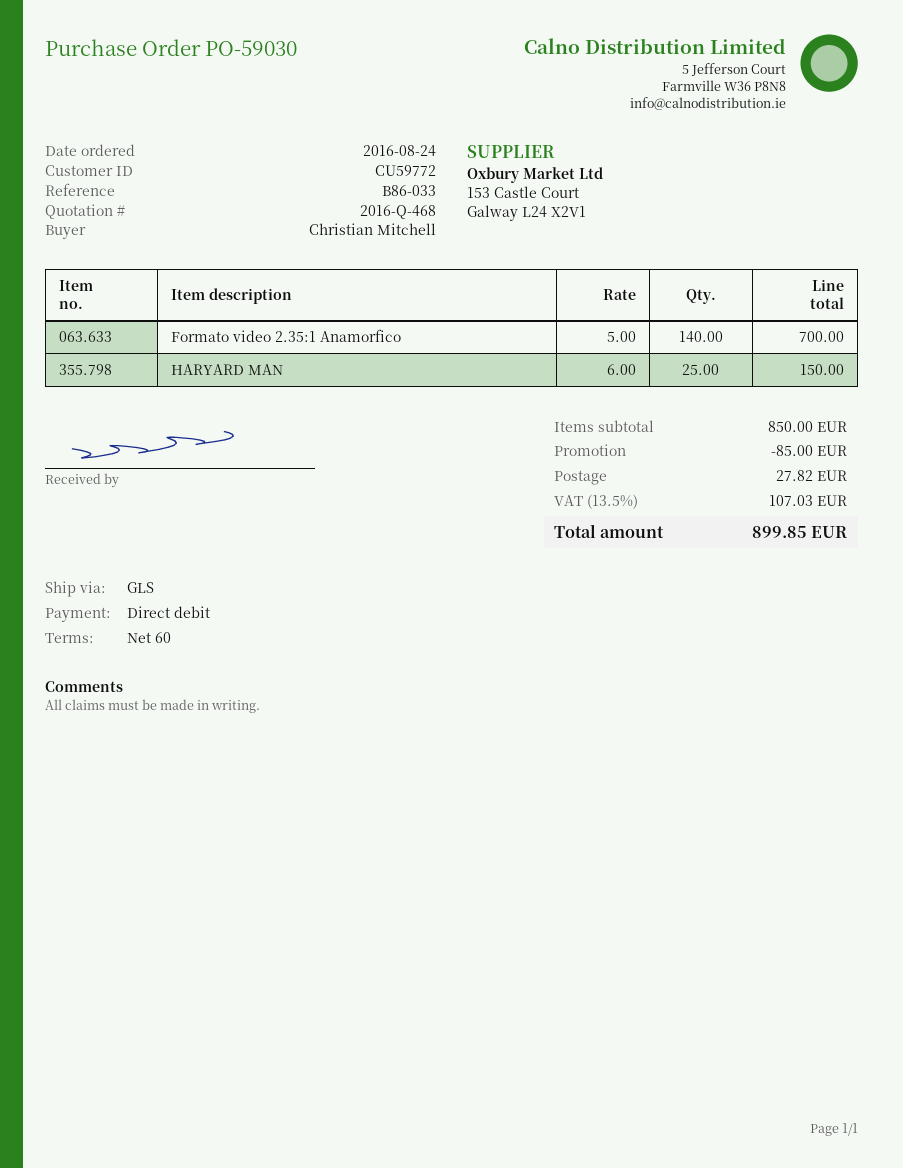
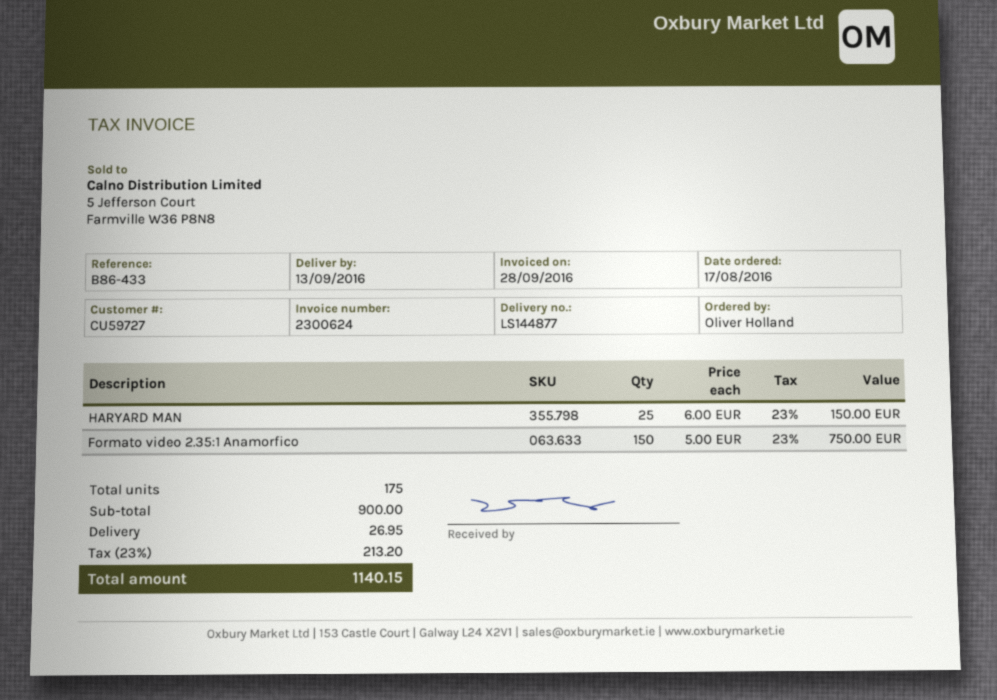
order date: 2016-08-24 -> 2016-08-17
customer number: CU59772 -> CU59727
reference: B86-033 -> B86-433
ordered by: Christian Mitchell -> Oliver Holland
Formato video 2.35:1 Anamorfico: 140 x 5.00 = 700.00 -> 150 x 5.00 = 750.00
subtotal: 850.00 -> 900.00
discount: 85.00 -> none
shipping: 27.82 -> 26.95
tax: 13.5% = 107.03 -> 23% = 213.20
total: 899.85 -> 1140.15

